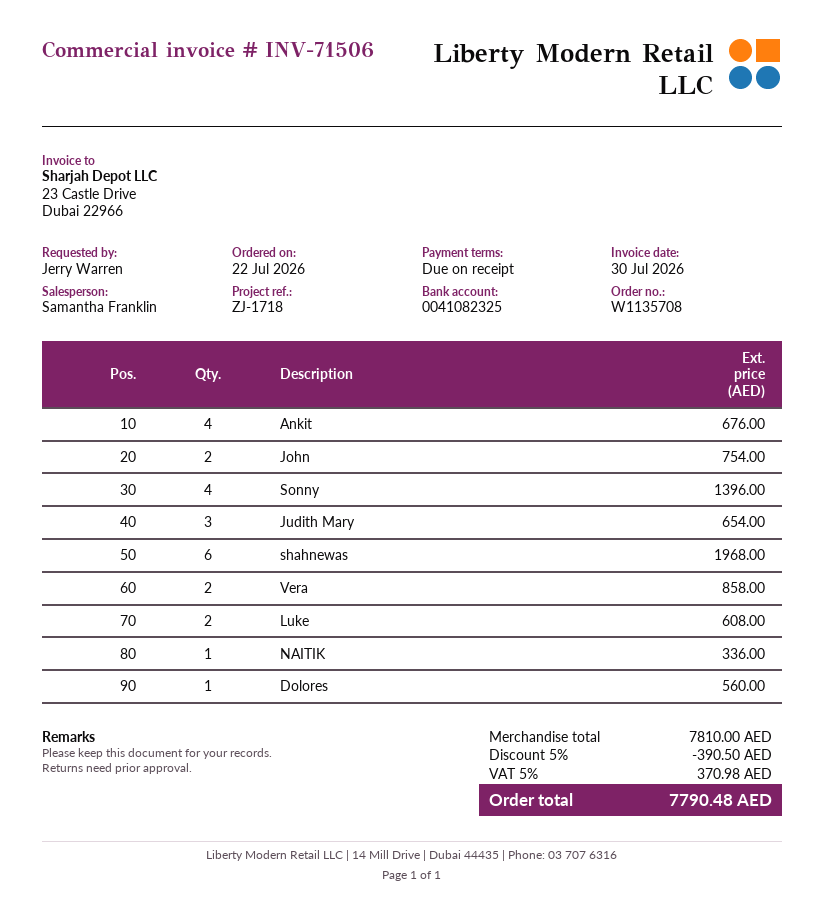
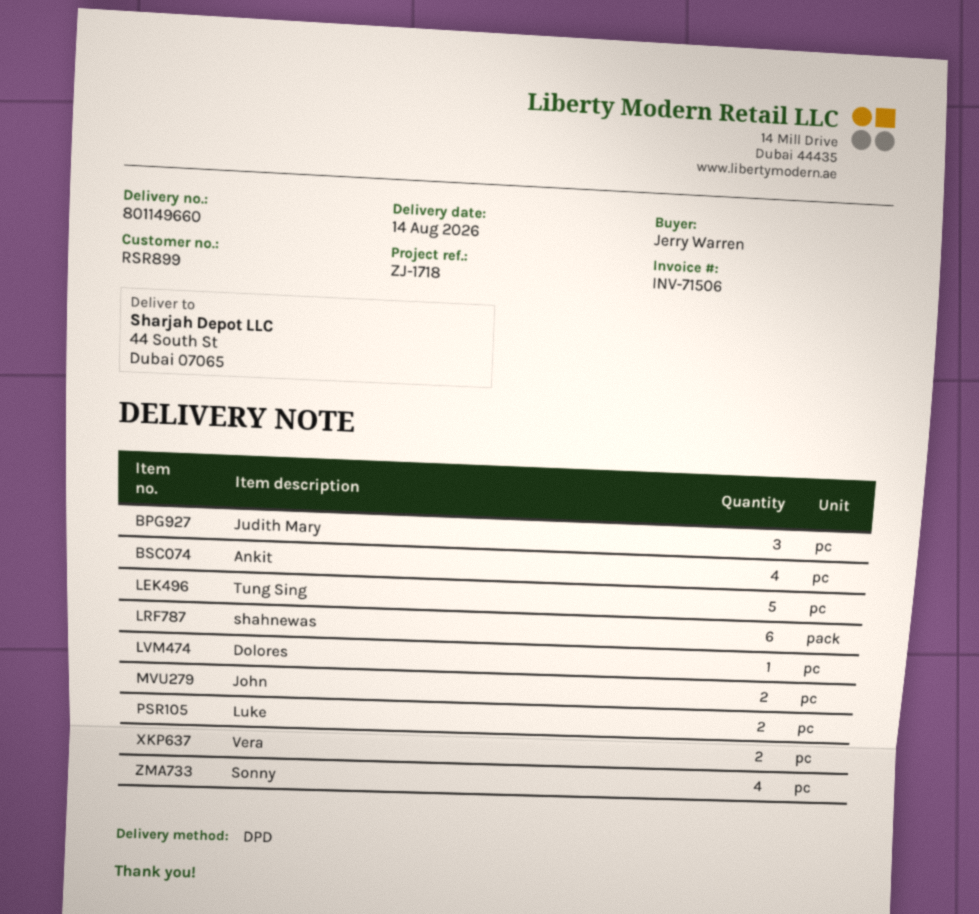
NAITIK: 1 -> none
Tung Sing: none -> 5

